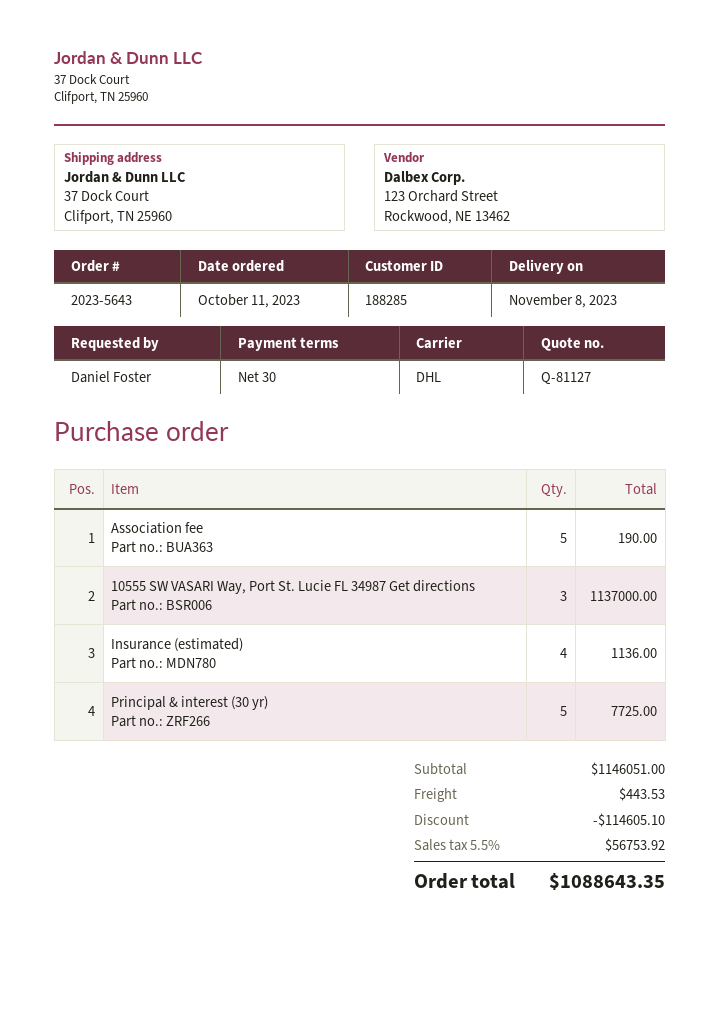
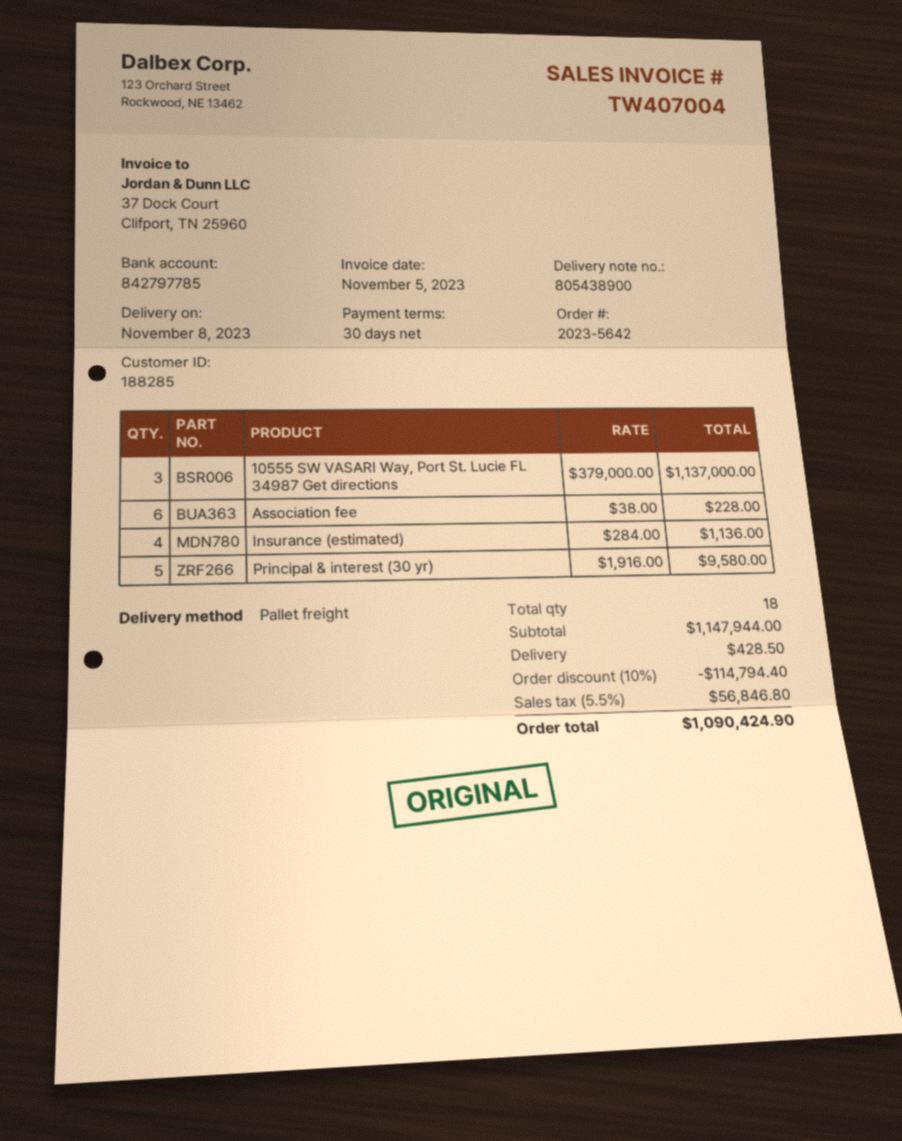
order number: 2023-5643 -> 2023-5642
shipping method: DHL -> pallet freight
Association fee: 5 for 190.00 -> 6 for 228.00
Principal & interest (30 yr): 5 for 7725.00 -> 5 for 9580.00
subtotal: 1146051.00 -> 1147944.00
discount: 114605.10 -> 114794.40
shipping: 443.53 -> 428.50
tax: 5.5% = 56753.92 -> 5.5% = 56846.80
total: 1088643.35 -> 1090424.90

